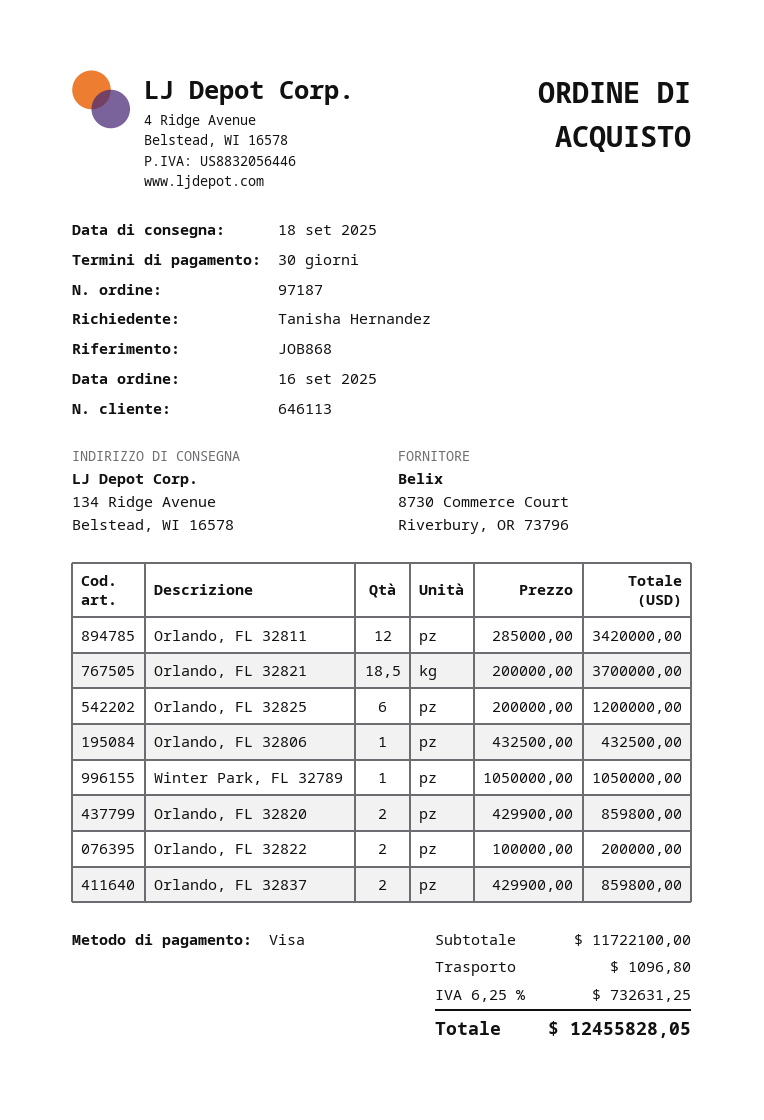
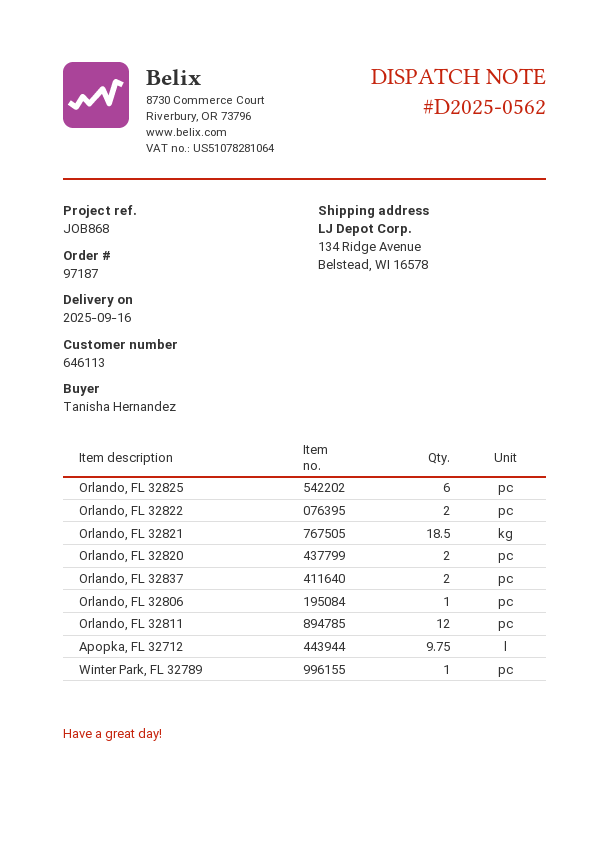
delivery date: 2025-09-18 -> 2025-09-16
Apopka, FL 32712: none -> 9.75

